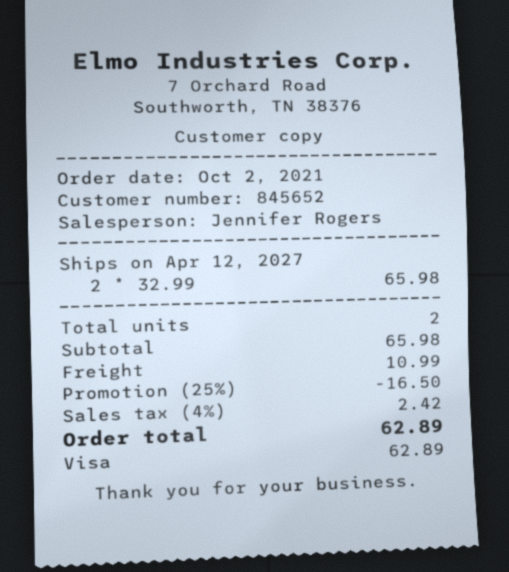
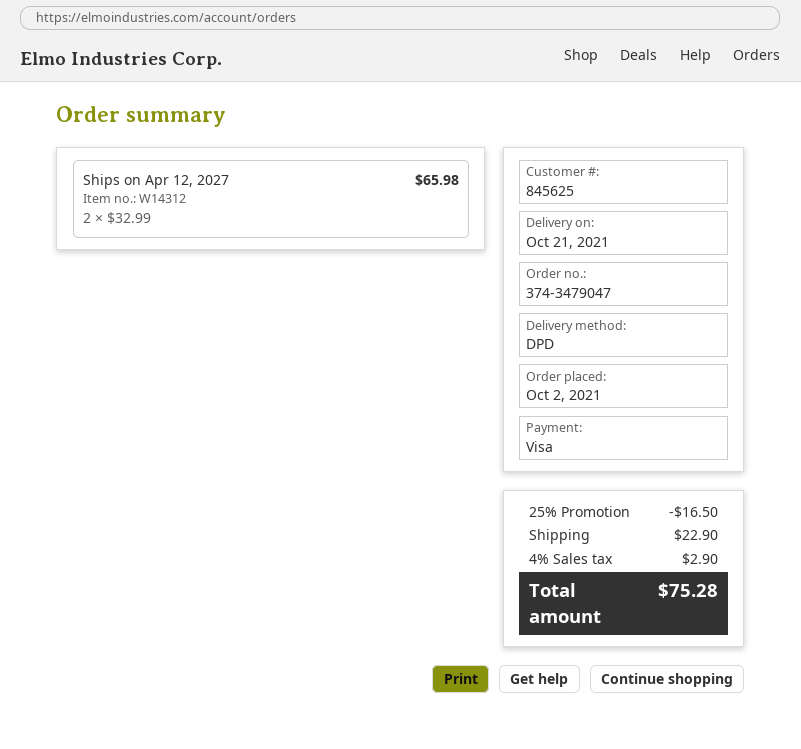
customer number: 845652 -> 845625
shipping: 10.99 -> 22.90
tax: 4% = 2.42 -> 4% = 2.90
total: 62.89 -> 75.28

